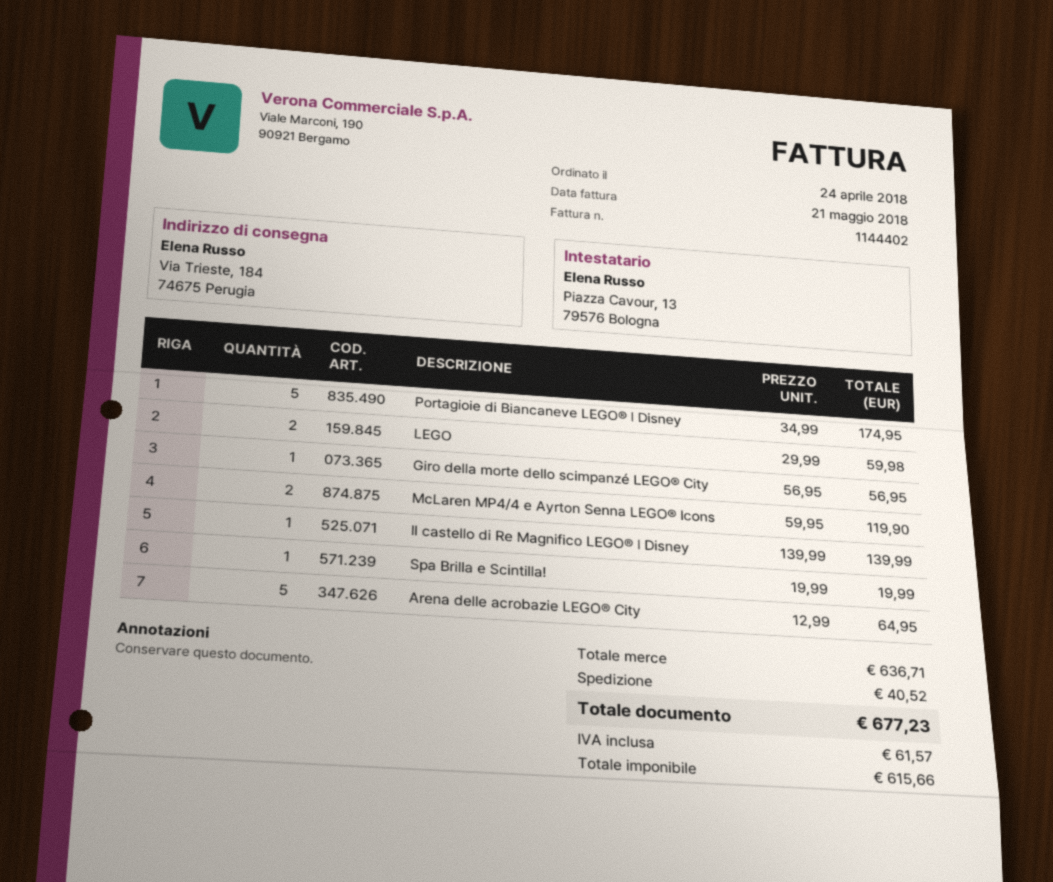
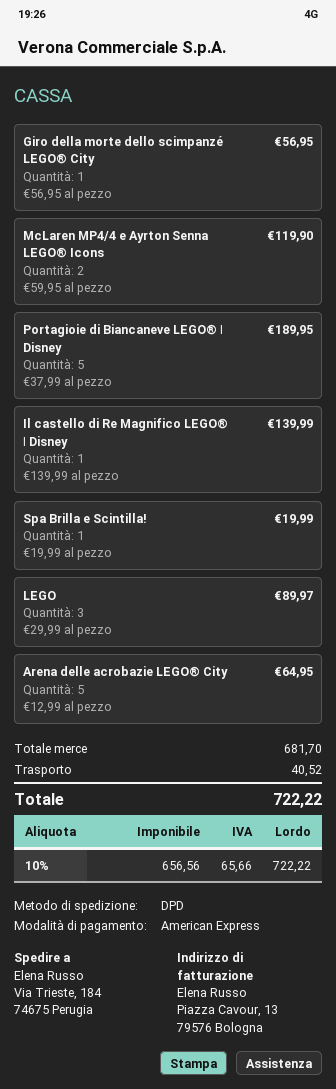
Portagioie di Biancaneve LEGO® ǀ Disney: 5 x 34.99 = 174.95 -> 5 x 37.99 = 189.95
LEGO: 2 x 29.99 = 59.98 -> 3 x 29.99 = 89.97
subtotal: 636.71 -> 681.70
net: 615.66 -> 656.56
tax: 61.57 -> 65.66
total: 677.23 -> 722.22

